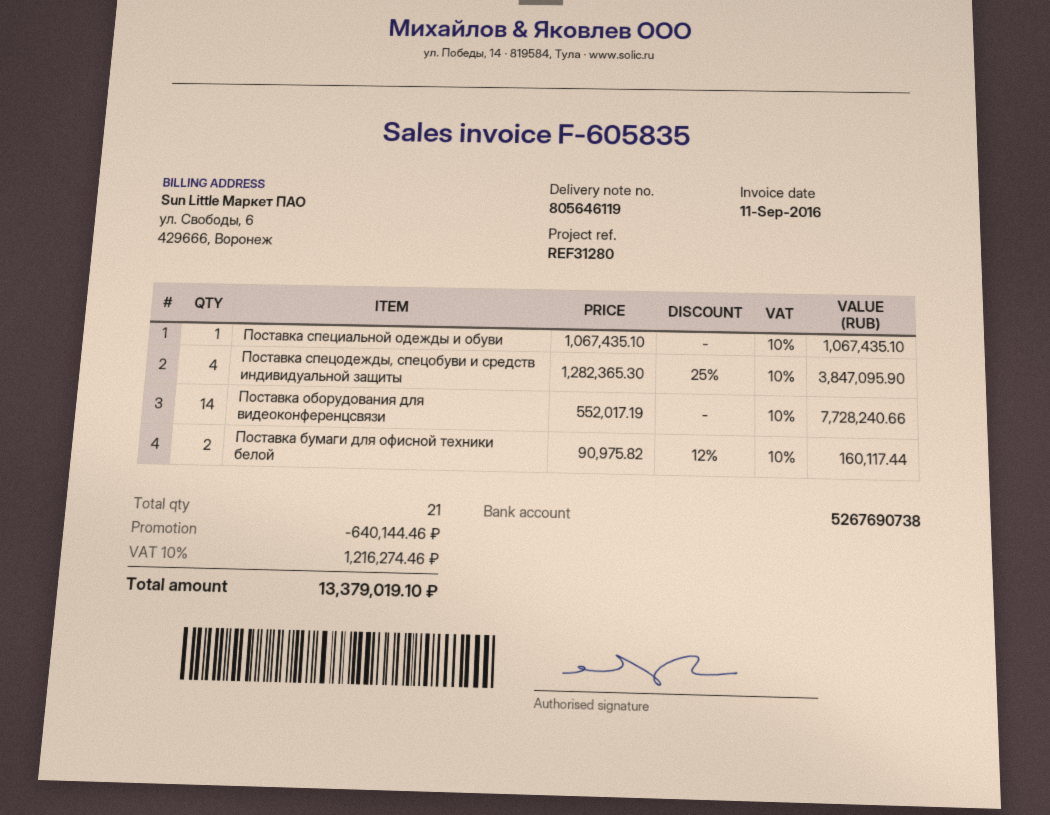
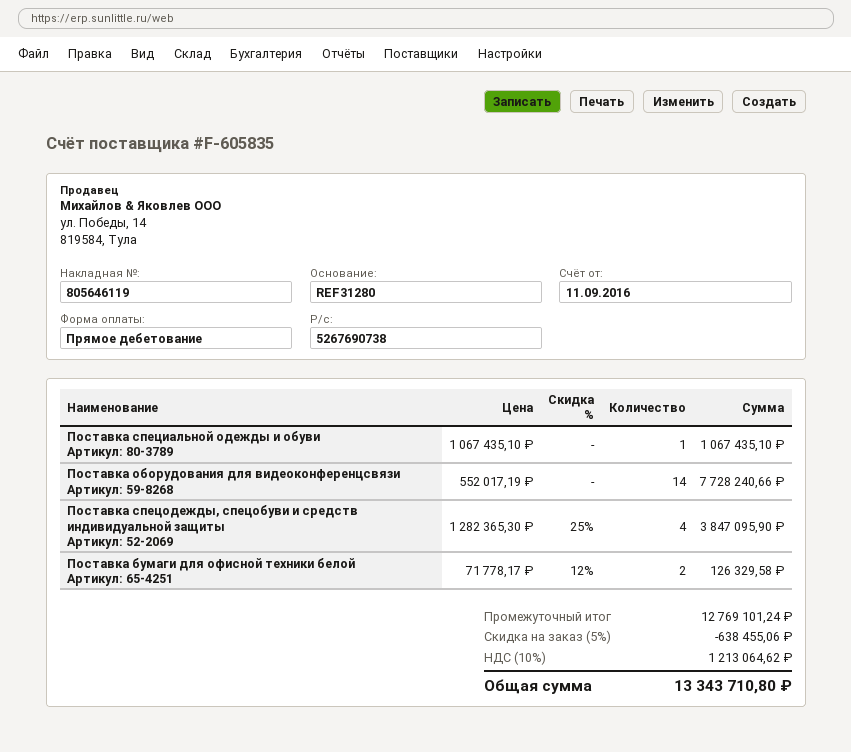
Поставка бумаги для офисной техники белой: 2 x 90975.82 - 12% = 160117.44 -> 2 x 71778.17 - 12% = 126329.58
discount: 640144.46 -> 638455.06
tax: 10% = 1216274.46 -> 10% = 1213064.62
total: 13379019.10 -> 13343710.80

